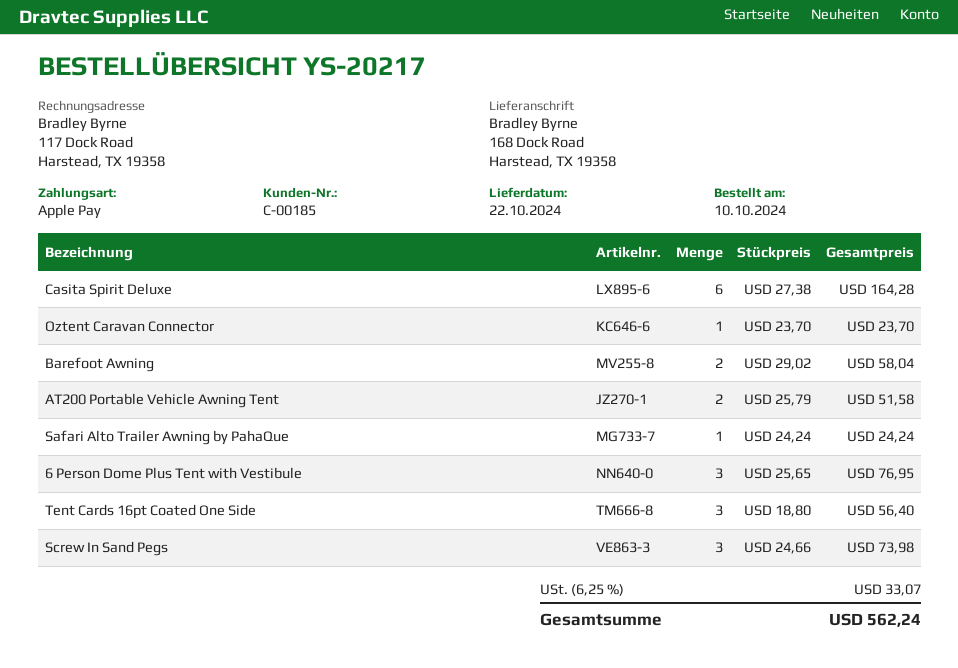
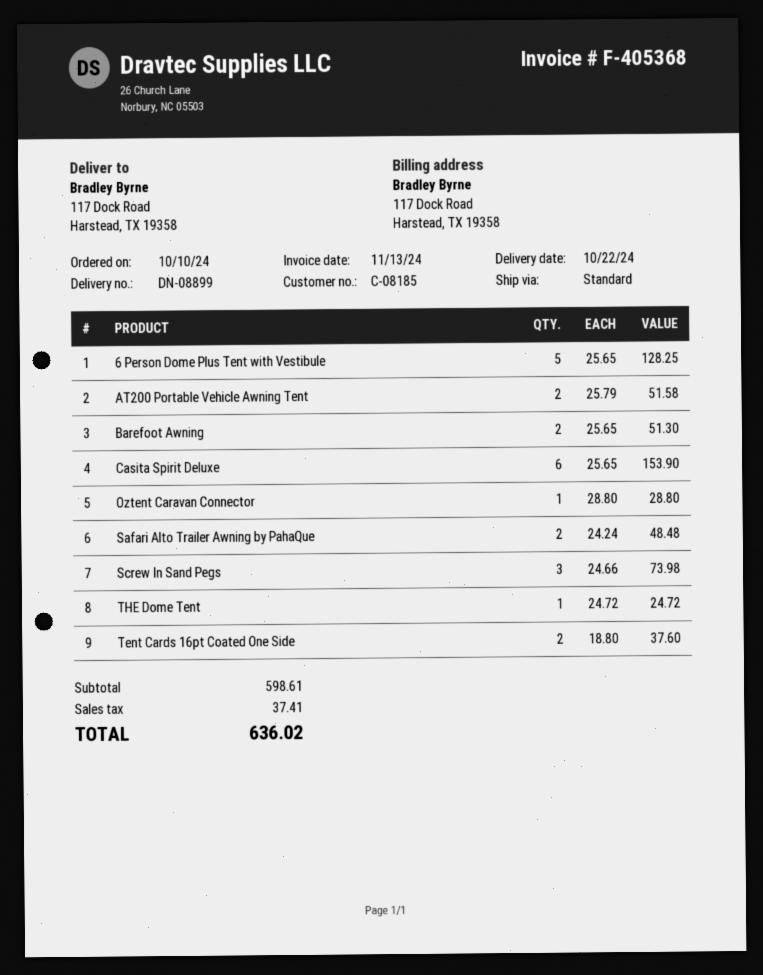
customer number: C-00185 -> C-08185
ship to: 168 Dock Road, Harstead, TX 19358 -> 117 Dock Road, Harstead, TX 19358
Casita Spirit Deluxe: 6 x 27.38 = 164.28 -> 6 x 25.65 = 153.90
Oztent Caravan Connector: 1 x 23.70 = 23.70 -> 1 x 28.80 = 28.80
Barefoot Awning: 2 x 29.02 = 58.04 -> 2 x 25.65 = 51.30
Safari Alto Trailer Awning by PahaQue: 1 x 24.24 = 24.24 -> 2 x 24.24 = 48.48
6 Person Dome Plus Tent with Vestibule: 3 x 25.65 = 76.95 -> 5 x 25.65 = 128.25
Tent Cards 16pt Coated One Side: 3 x 18.80 = 56.40 -> 2 x 18.80 = 37.60
THE Dome Tent: none -> 1 x 24.72 = 24.72
tax: 33.07 -> 37.41
total: 562.24 -> 636.02

